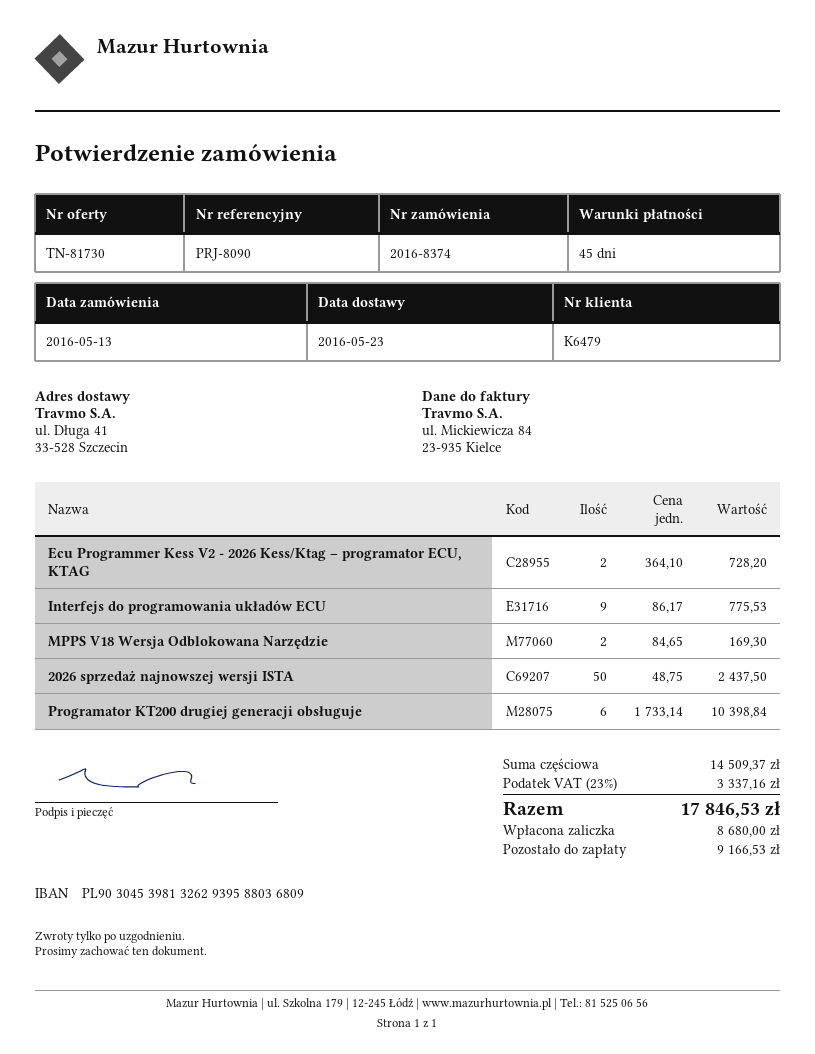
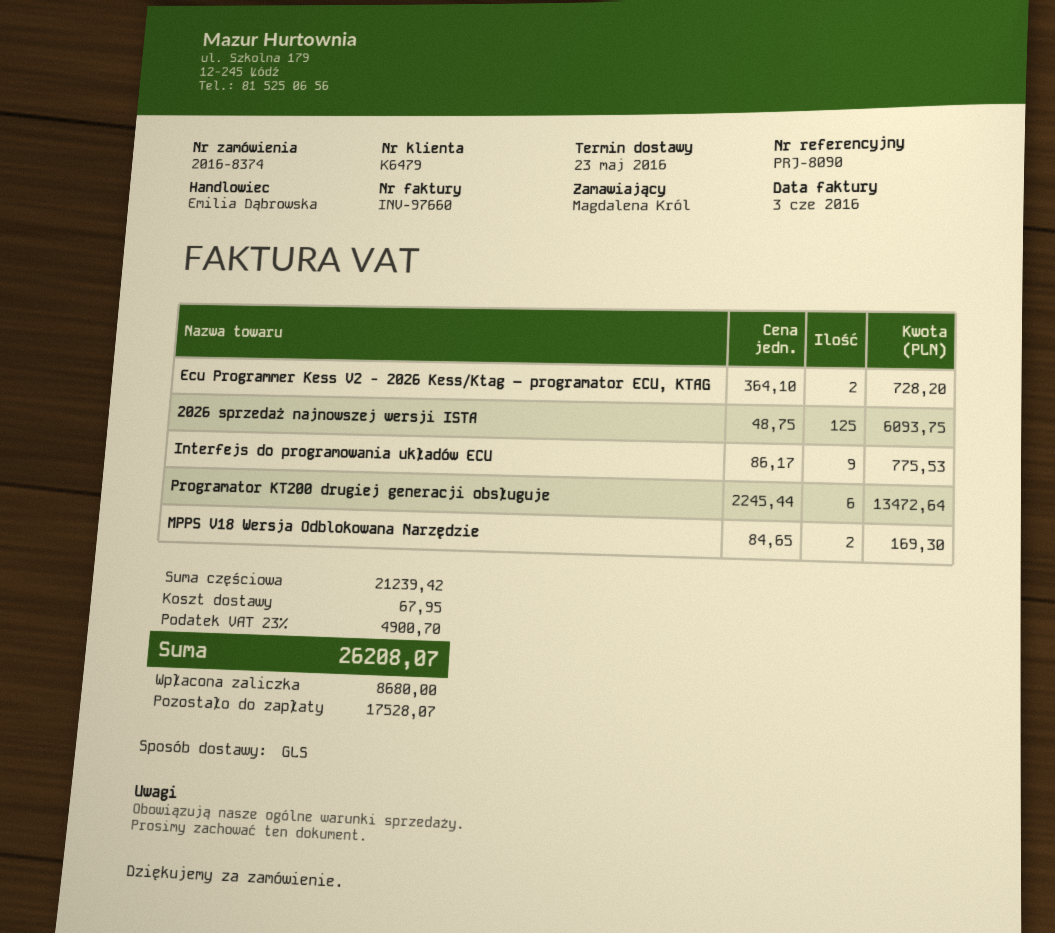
2026 sprzedaż najnowszej wersji ISTA: 50 x 48.75 = 2437.50 -> 125 x 48.75 = 6093.75
Programator KT200 drugiej generacji obsługuje: 6 x 1733.14 = 10398.84 -> 6 x 2245.44 = 13472.64
subtotal: 14509.37 -> 21239.42
shipping: none -> 67.95
tax: 23% = 3337.16 -> 23% = 4900.70
total: 17846.53 -> 26208.07
balance: 9166.53 -> 17528.07

